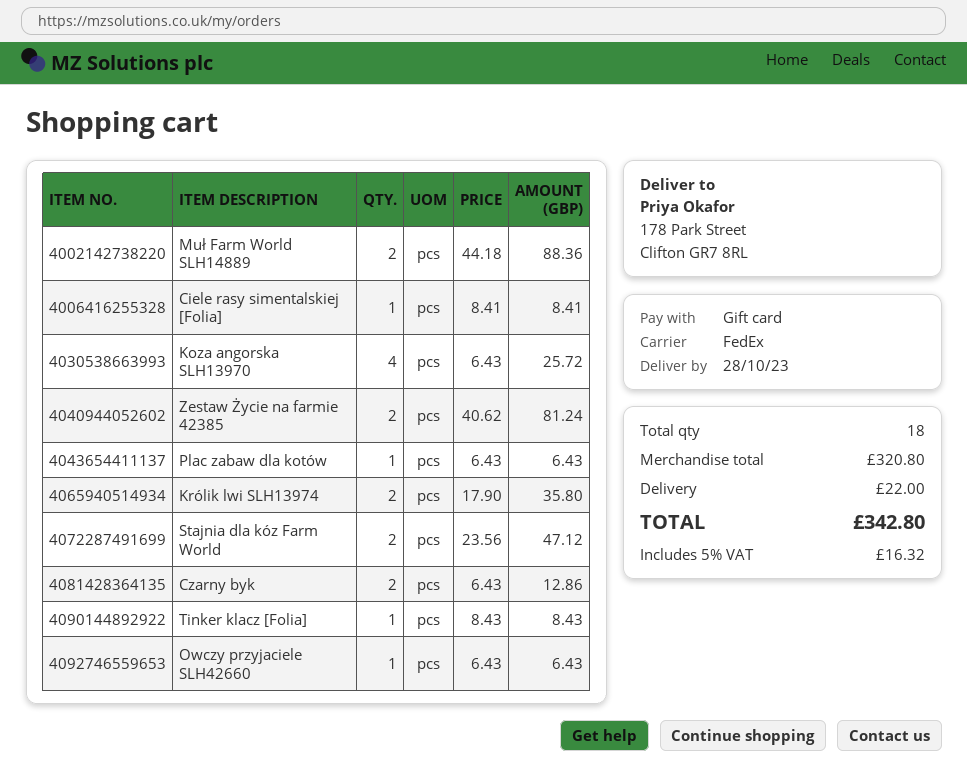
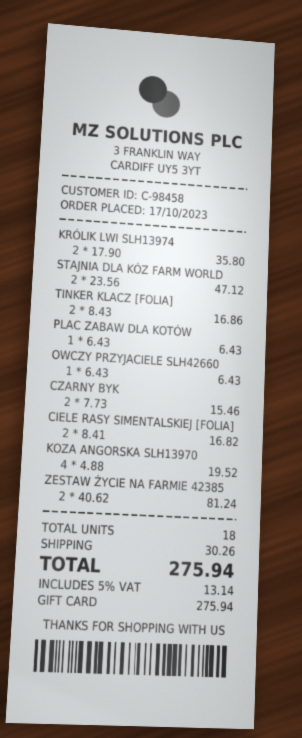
Muł Farm World SLH14889: 2 x 44.18 = 88.36 -> none
Ciele rasy simentalskiej [Folia]: 1 x 8.41 = 8.41 -> 2 x 8.41 = 16.82
Koza angorska SLH13970: 4 x 6.43 = 25.72 -> 4 x 4.88 = 19.52
Czarny byk: 2 x 6.43 = 12.86 -> 2 x 7.73 = 15.46
Tinker klacz [Folia]: 1 x 8.43 = 8.43 -> 2 x 8.43 = 16.86
shipping: 22.00 -> 30.26
tax: 5% = 16.32 -> 5% = 13.14
total: 342.80 -> 275.94

